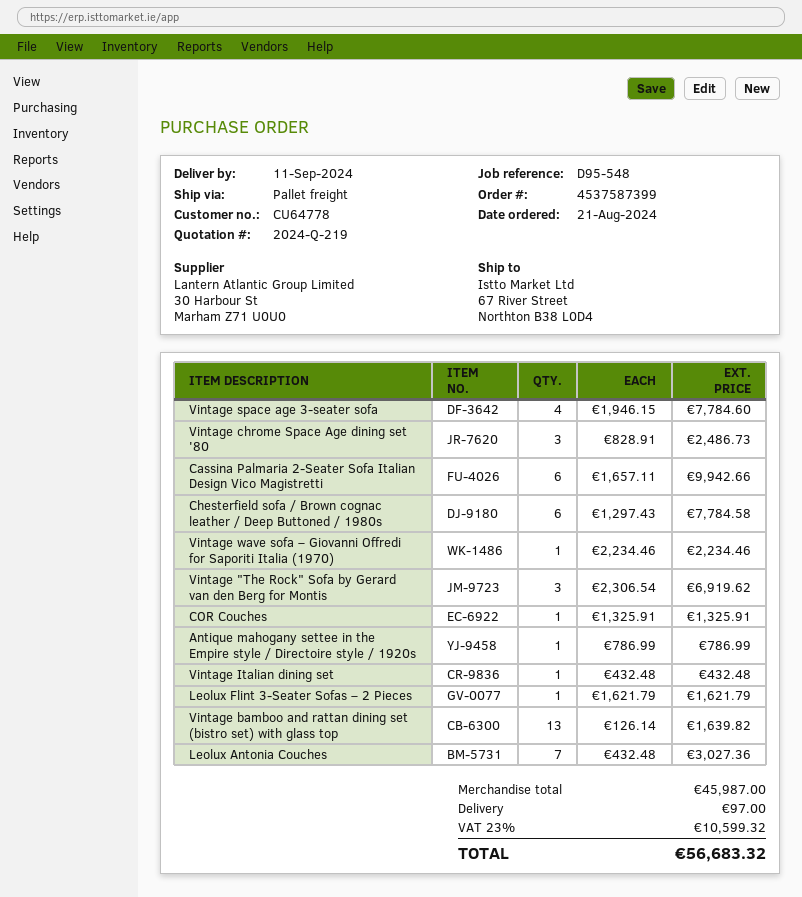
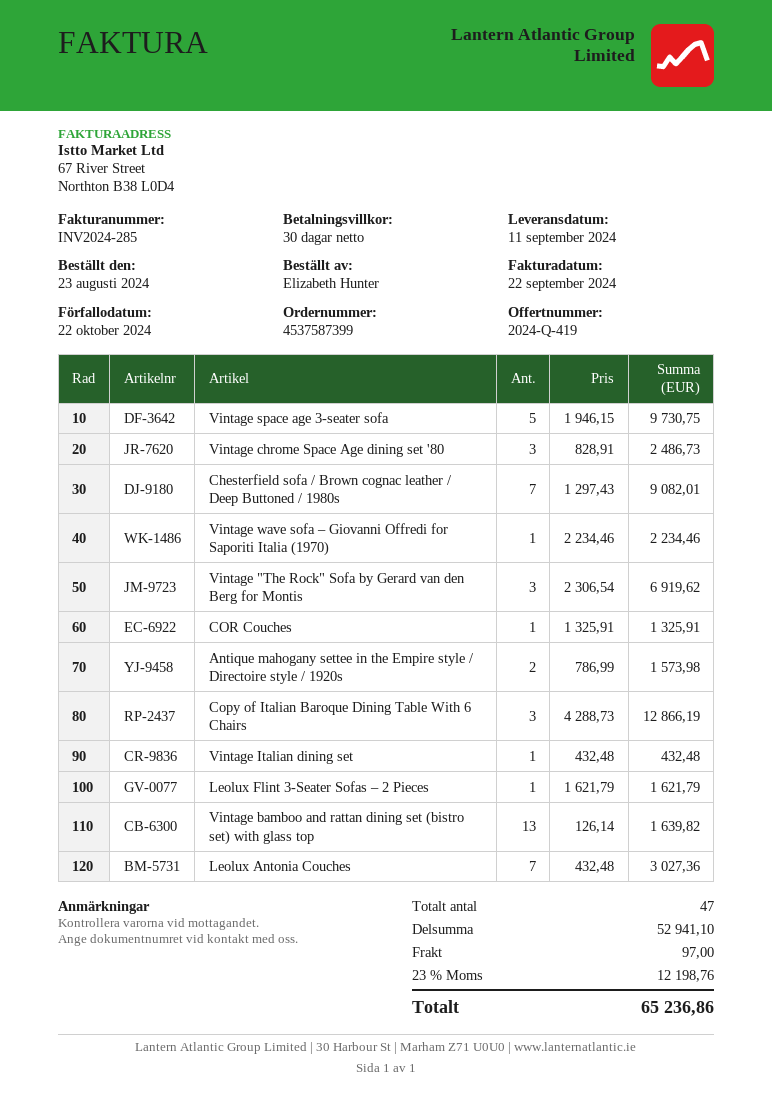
quote number: 2024-Q-219 -> 2024-Q-419
order date: 2024-08-21 -> 2024-08-23
Vintage space age 3-seater sofa: 4 x 1946.15 = 7784.60 -> 5 x 1946.15 = 9730.75
Cassina Palmaria 2-Seater Sofa Italian Design Vico Magistretti: 6 x 1657.11 = 9942.66 -> none
Chesterfield sofa / Brown cognac leather / Deep Buttoned / 1980s: 6 x 1297.43 = 7784.58 -> 7 x 1297.43 = 9082.01
Antique mahogany settee in the Empire style / Directoire style / 1920s: 1 x 786.99 = 786.99 -> 2 x 786.99 = 1573.98
Copy of Italian Baroque Dining Table With 6 Chairs: none -> 3 x 4288.73 = 12866.19
subtotal: 45987.00 -> 52941.10
tax: 23% = 10599.32 -> 23% = 12198.76
total: 56683.32 -> 65236.86

